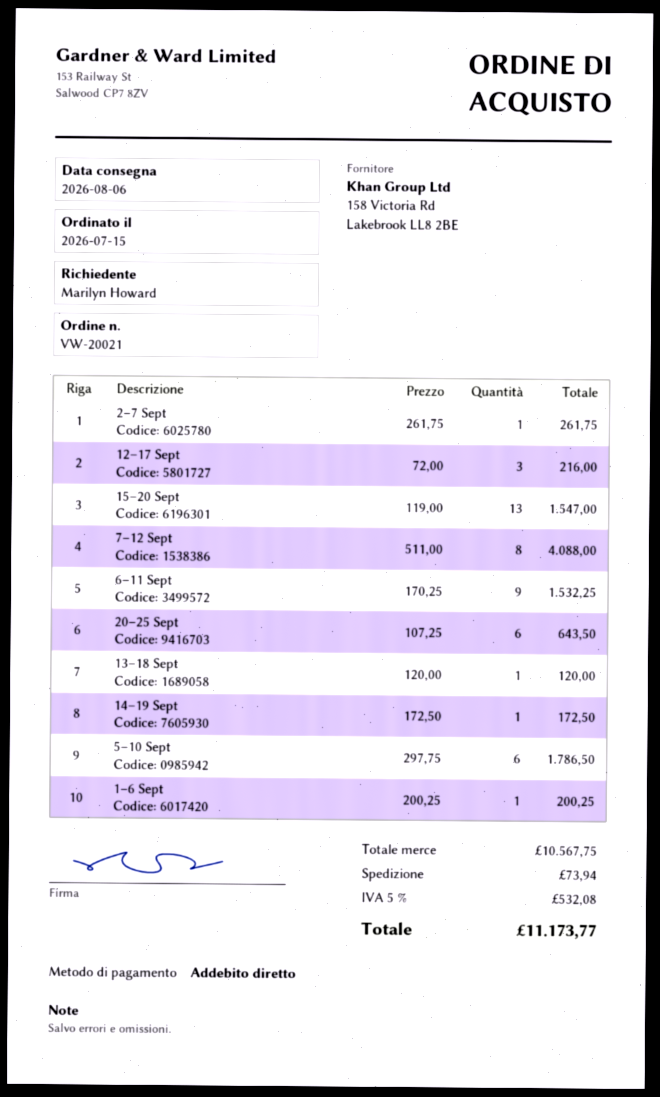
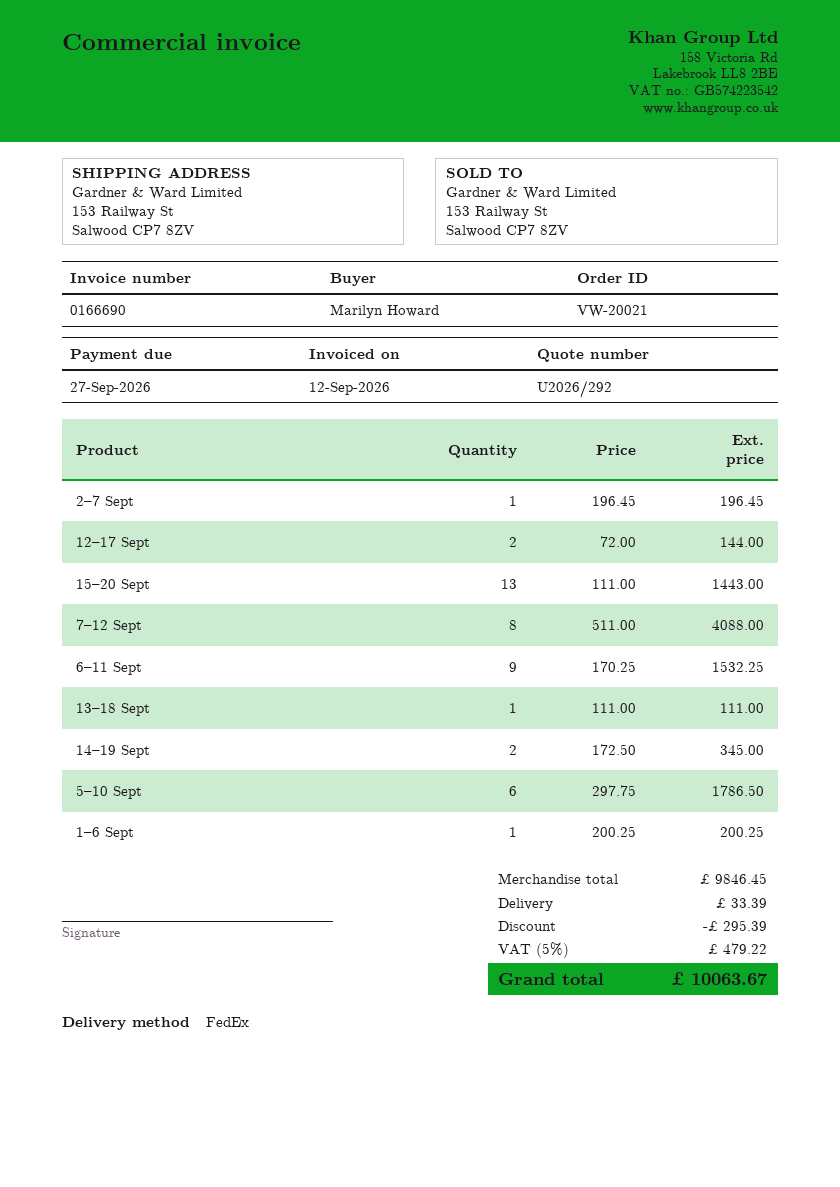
2–7 Sept: 1 x 261.75 = 261.75 -> 1 x 196.45 = 196.45
12–17 Sept: 3 x 72.00 = 216.00 -> 2 x 72.00 = 144.00
15–20 Sept: 13 x 119.00 = 1547.00 -> 13 x 111.00 = 1443.00
20–25 Sept: 6 x 107.25 = 643.50 -> none
13–18 Sept: 1 x 120.00 = 120.00 -> 1 x 111.00 = 111.00
14–19 Sept: 1 x 172.50 = 172.50 -> 2 x 172.50 = 345.00
subtotal: 10567.75 -> 9846.45
discount: none -> 295.39
shipping: 73.94 -> 33.39
tax: 5% = 532.08 -> 5% = 479.22
total: 11173.77 -> 10063.67

